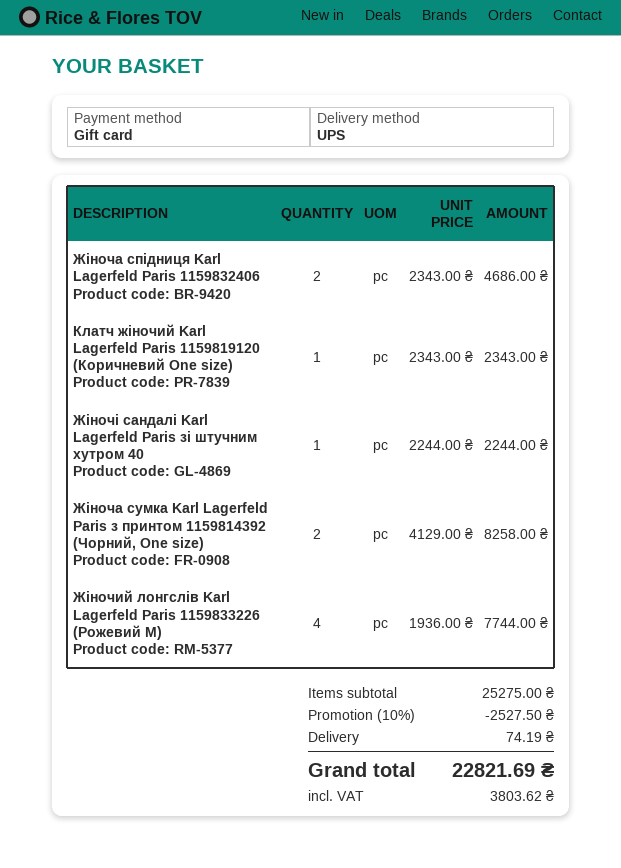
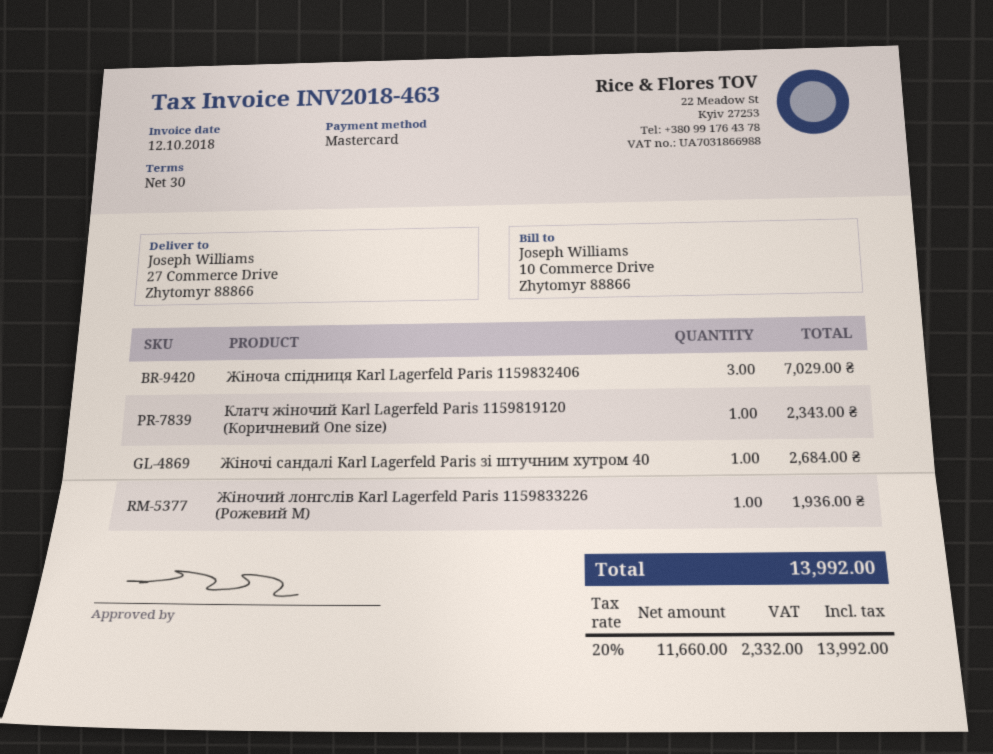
payment method: gift card -> Mastercard
Жіноча спідниця Karl Lagerfeld Paris 1159832406: 2 for 4686.00 -> 3 for 7029.00
Жіночі сандалі Karl Lagerfeld Paris зі штучним хутром 40: 1 for 2244.00 -> 1 for 2684.00
Жіноча сумка Karl Lagerfeld Paris з принтом 1159814392 (Чорний, One size): 2 for 8258.00 -> none
Жіночий лонгслів Karl Lagerfeld Paris 1159833226 (Рожевий M): 4 for 7744.00 -> 1 for 1936.00
discount: 10% = 2527.50 -> none
shipping: 74.19 -> none
tax: 3803.62 -> 2332.00
total: 22821.69 -> 13992.00

